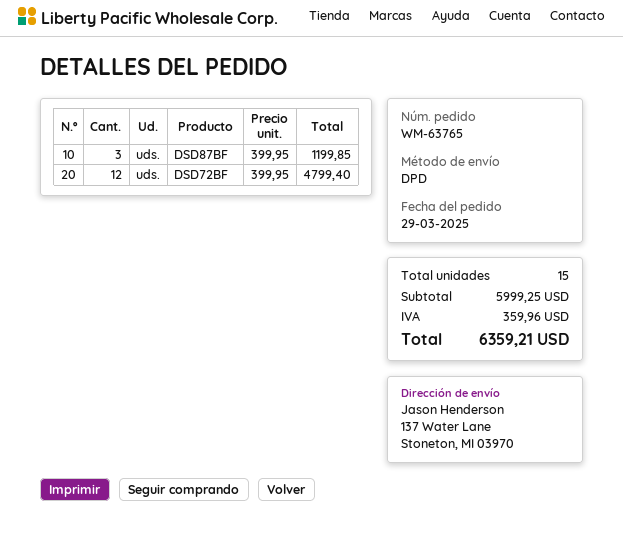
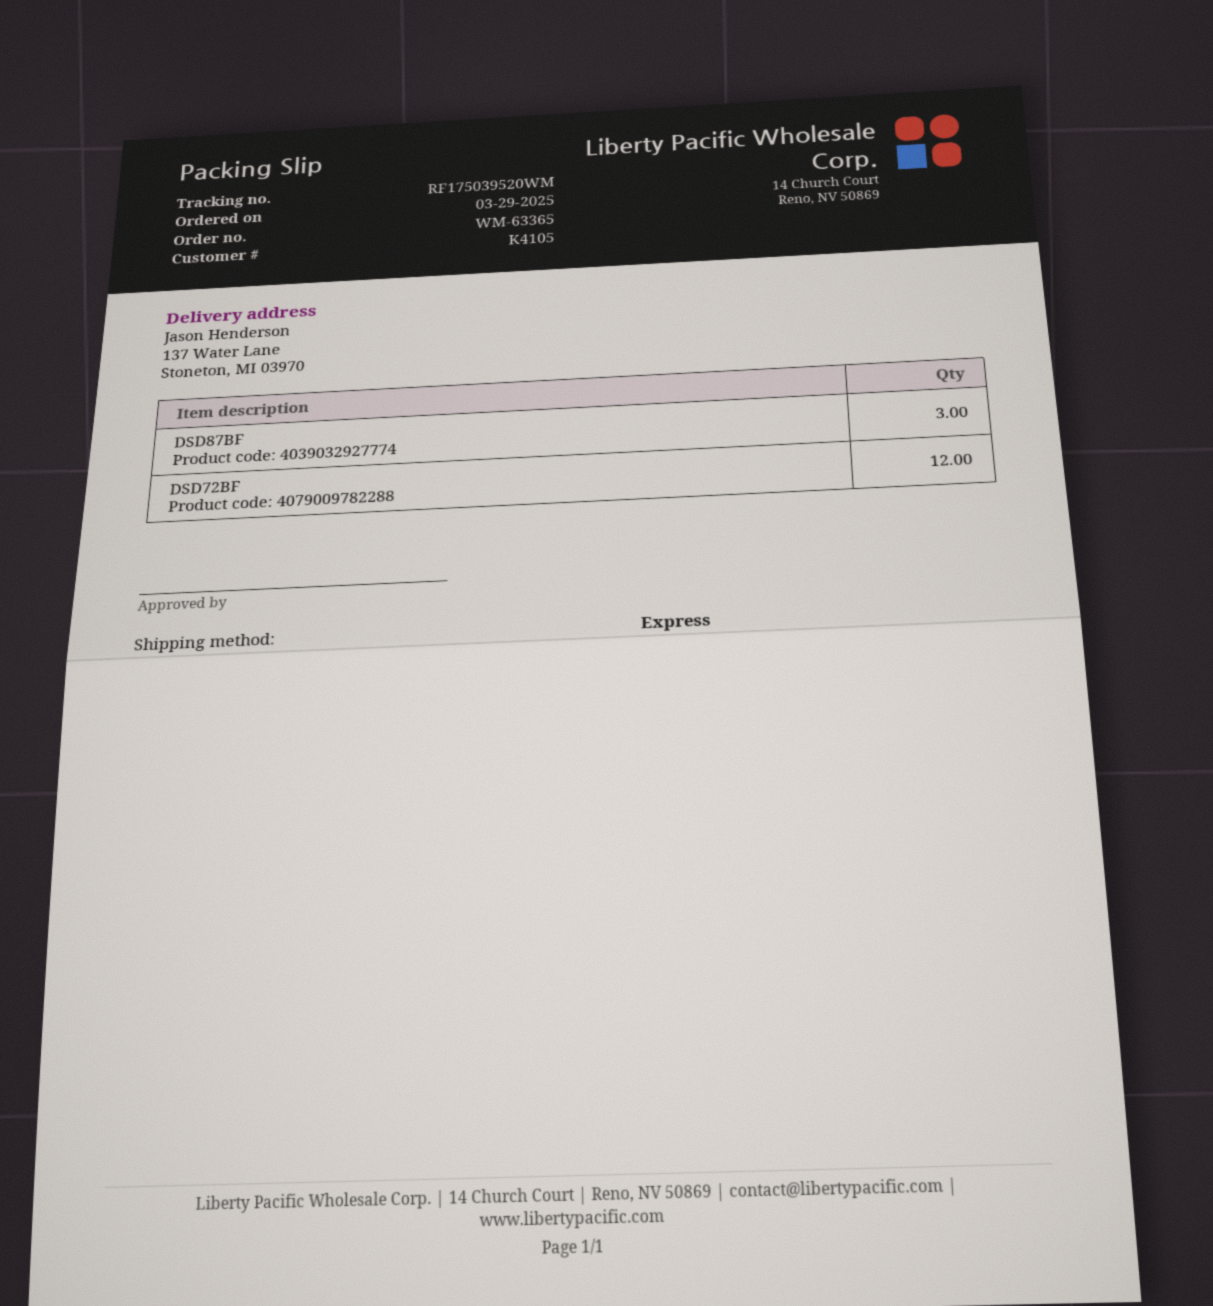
order number: WM-63765 -> WM-63365
shipping method: DPD -> express

